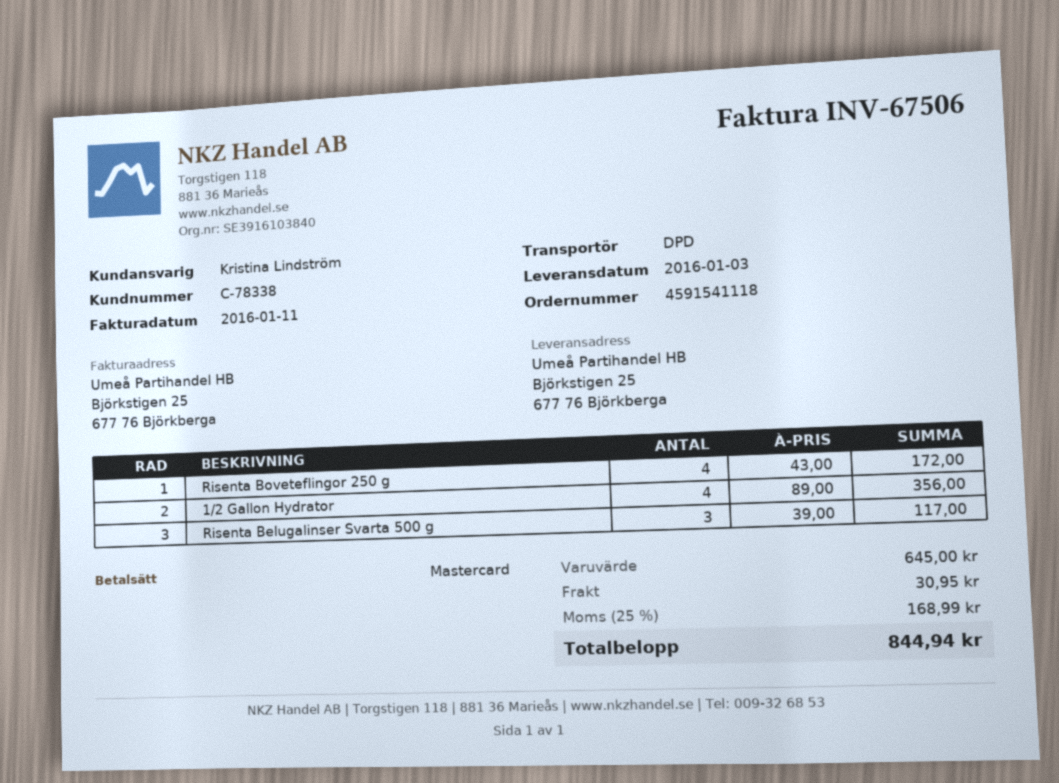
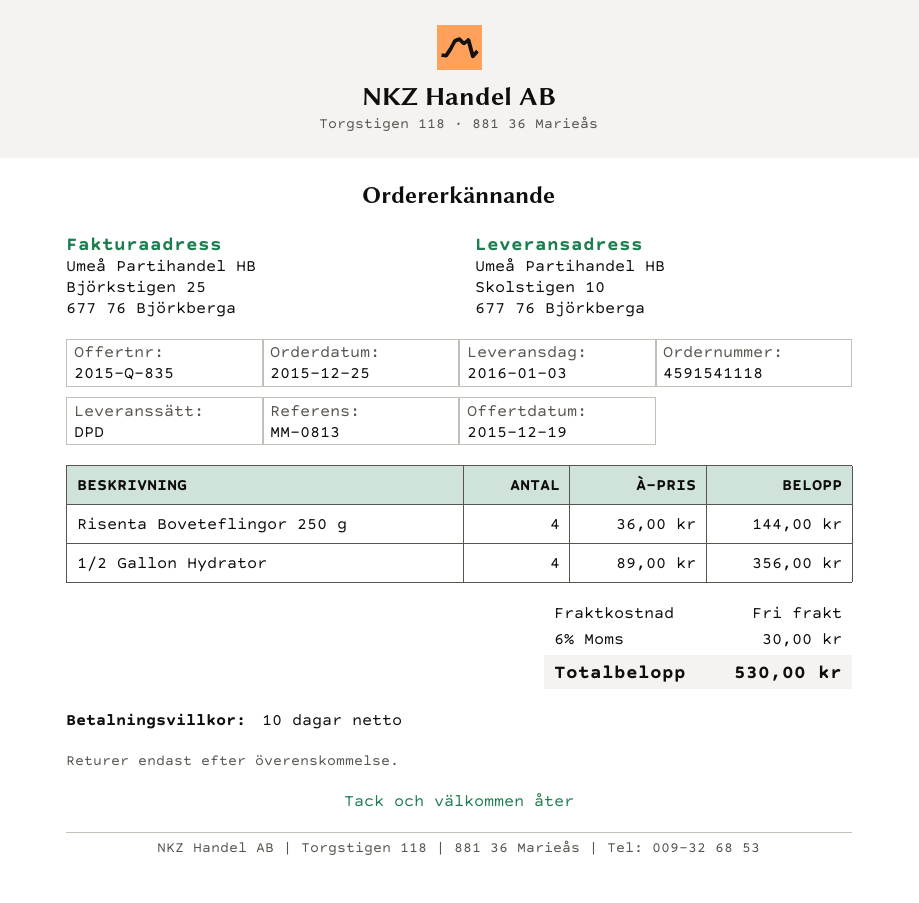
ship to: Björkstigen 25, 677 76 Björkberga -> Skolstigen 10, 677 76 Björkberga
Risenta Boveteflingor 250 g: 4 x 43.00 = 172.00 -> 4 x 36.00 = 144.00
Risenta Belugalinser Svarta 500 g: 3 x 39.00 = 117.00 -> none
shipping: 30.95 -> 0.00
tax: 25% = 168.99 -> 6% = 30.00
total: 844.94 -> 530.00

